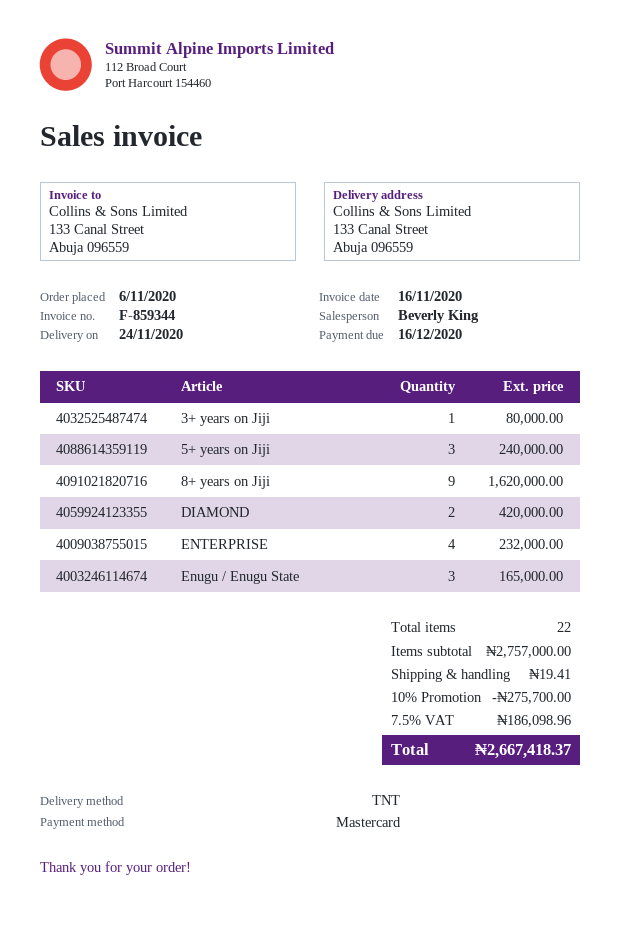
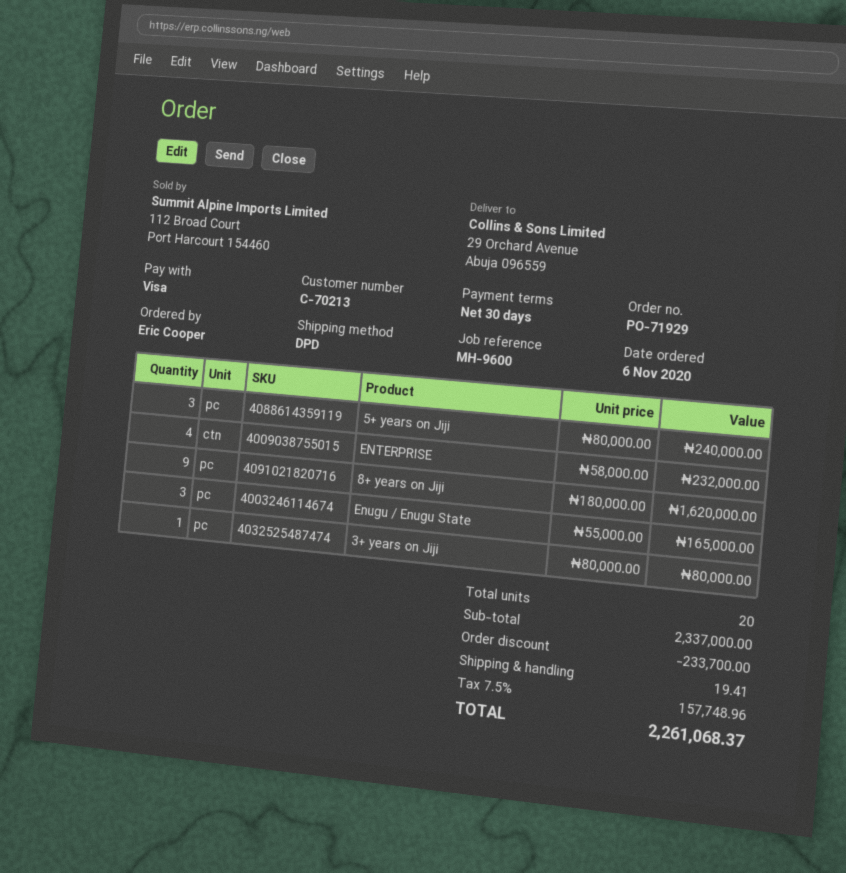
payment method: Mastercard -> Visa
shipping method: TNT -> DPD
ship to: 133 Canal Street, Abuja 096559 -> 29 Orchard Avenue, Abuja 096559
DIAMOND: 2 for 420000.00 -> none
total quantity: 22 -> 20
subtotal: 2757000.00 -> 2337000.00
discount: 275700.00 -> 233700.00
tax: 7.5% = 186098.96 -> 7.5% = 157748.96
total: 2667418.37 -> 2261068.37

